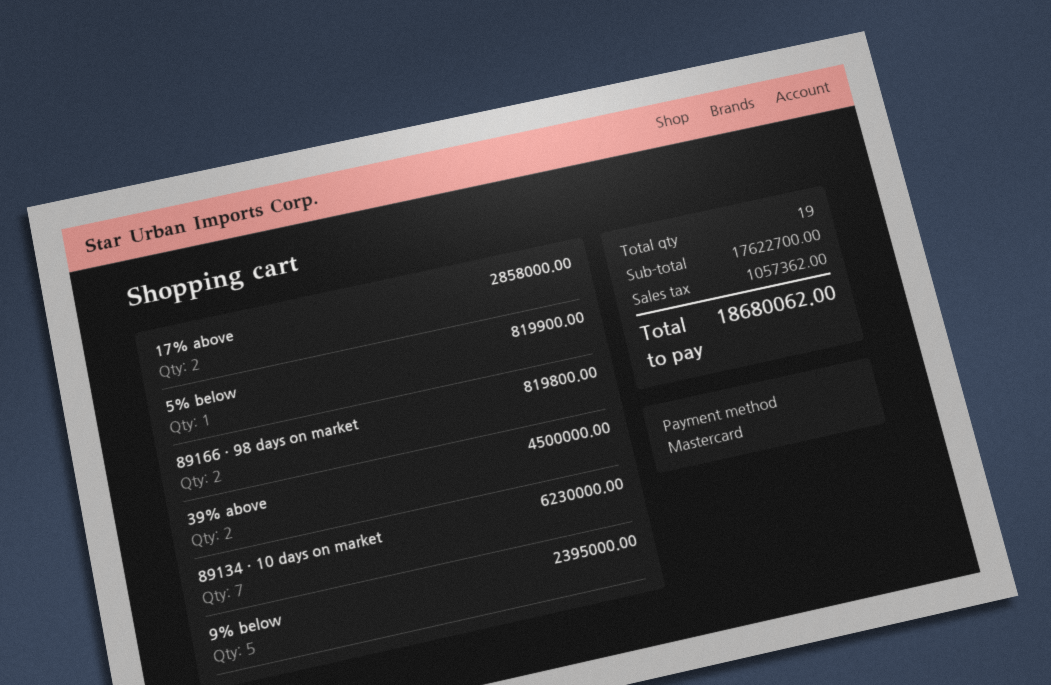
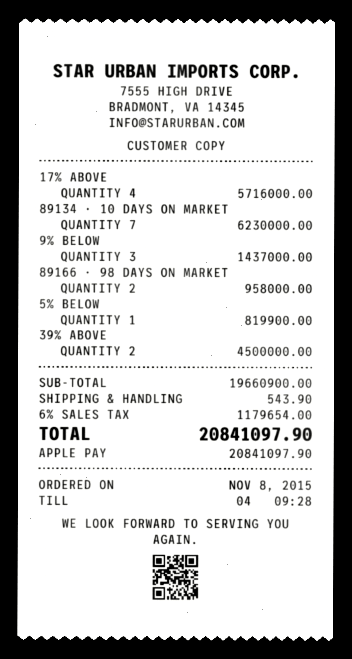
payment method: Mastercard -> Apple Pay
17% above: 2 for 2858000.00 -> 4 for 5716000.00
89166 · 98 days on market: 2 for 819800.00 -> 2 for 958000.00
9% below: 5 for 2395000.00 -> 3 for 1437000.00
subtotal: 17622700.00 -> 19660900.00
shipping: none -> 543.90
tax: 1057362.00 -> 1179654.00
total: 18680062.00 -> 20841097.90

